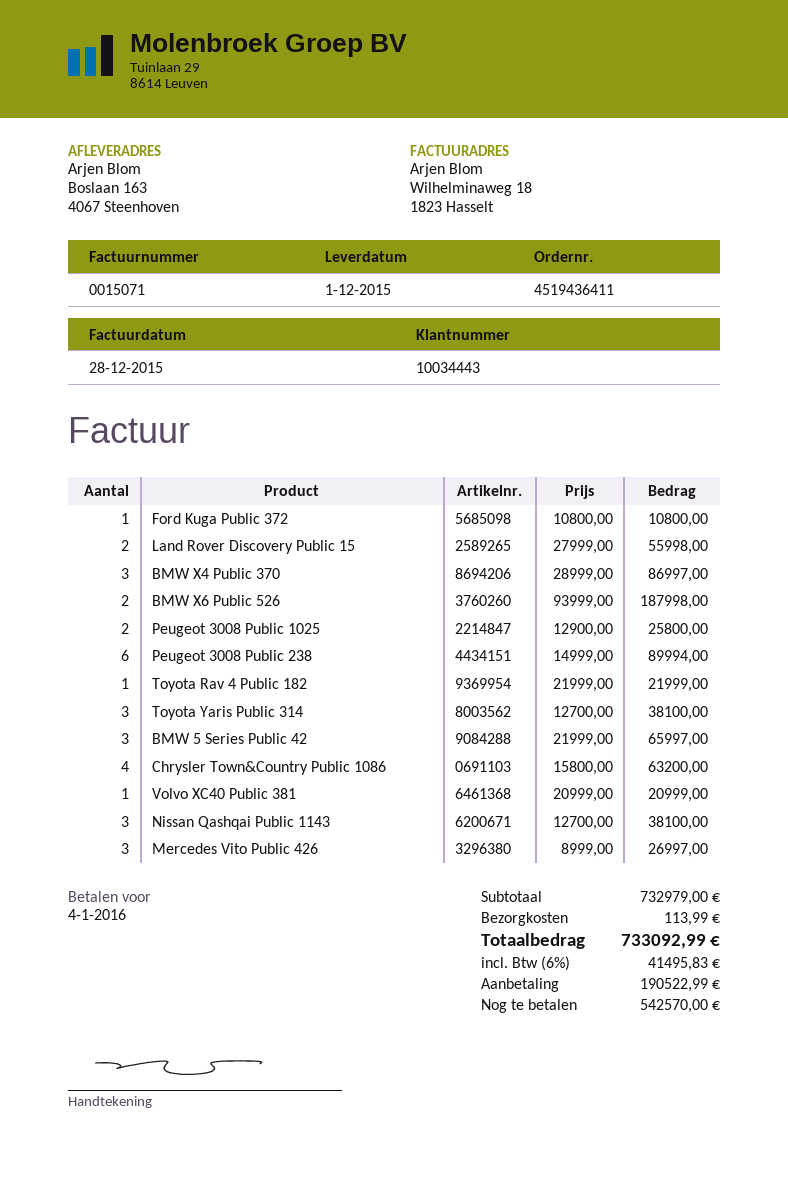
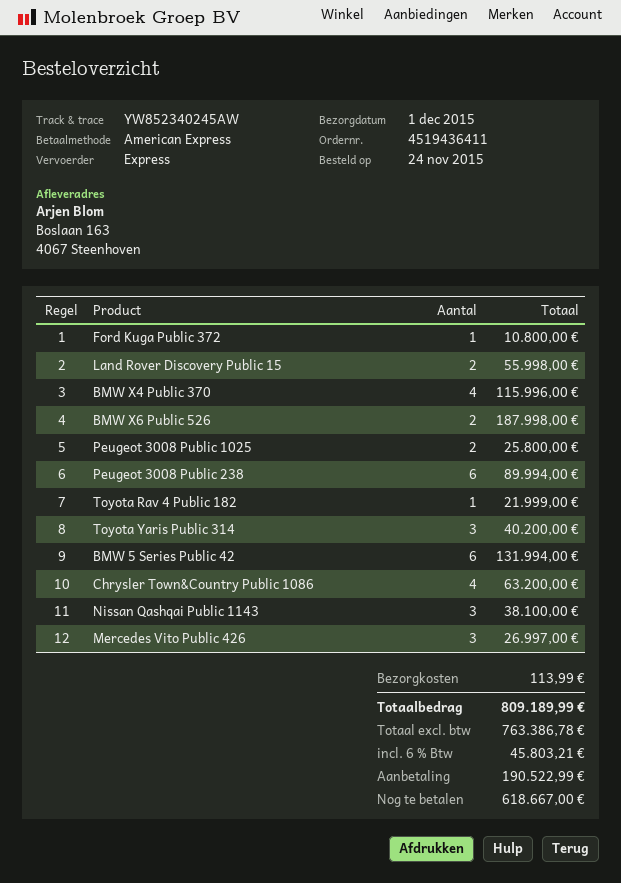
BMW X4 Public 370: 3 for 86997.00 -> 4 for 115996.00
Toyota Yaris Public 314: 3 for 38100.00 -> 3 for 40200.00
BMW 5 Series Public 42: 3 for 65997.00 -> 6 for 131994.00
Volvo XC40 Public 381: 1 for 20999.00 -> none
tax: 6% = 41495.83 -> 6% = 45803.21
total: 733092.99 -> 809189.99
balance: 542570.00 -> 618667.00

